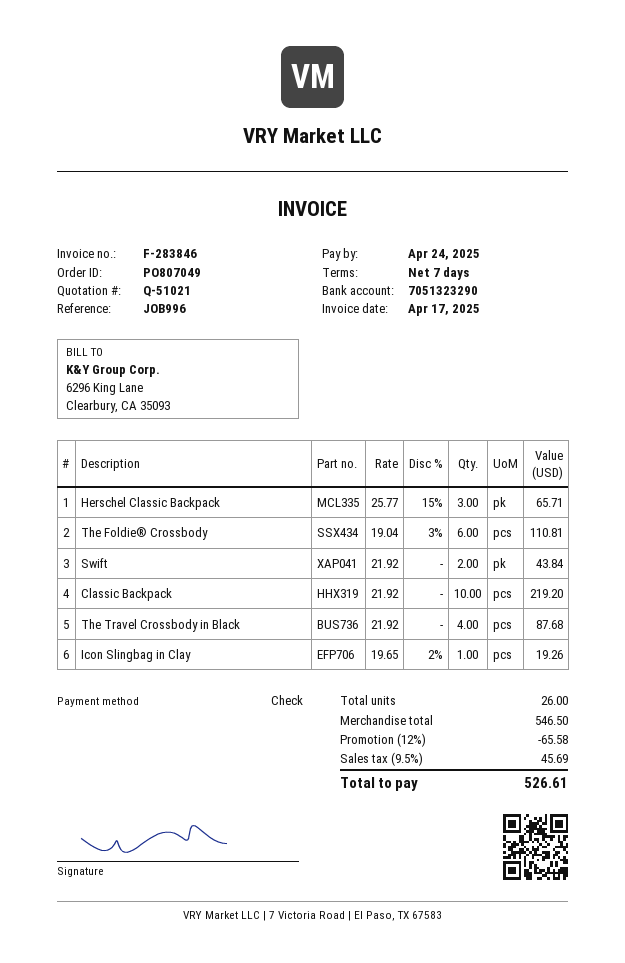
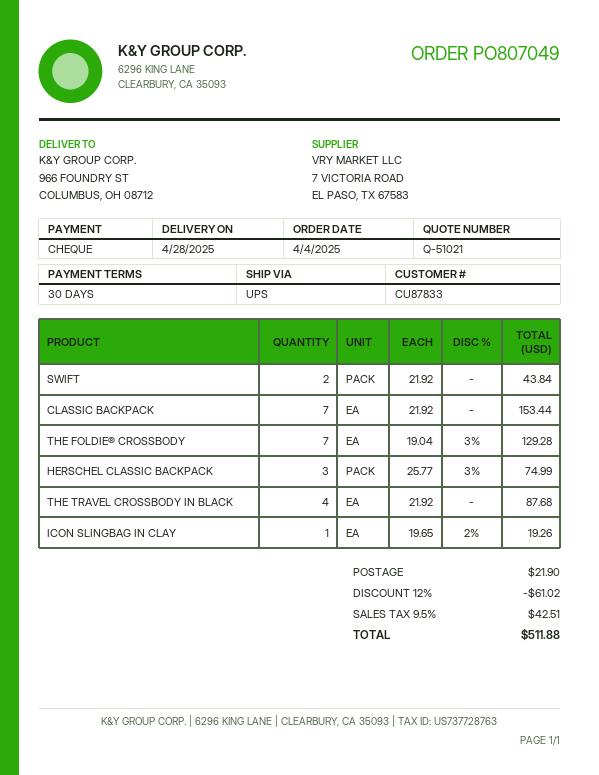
payment terms: 7 days -> 30 days
Herschel Classic Backpack: 3 x 25.77 - 15% = 65.71 -> 3 x 25.77 - 3% = 74.99
The Foldie® Crossbody: 6 x 19.04 - 3% = 110.81 -> 7 x 19.04 - 3% = 129.28
Classic Backpack: 10 x 21.92 = 219.20 -> 7 x 21.92 = 153.44
discount: 12% = 65.58 -> 12% = 61.02
shipping: none -> 21.90
tax: 9.5% = 45.69 -> 9.5% = 42.51
total: 526.61 -> 511.88

